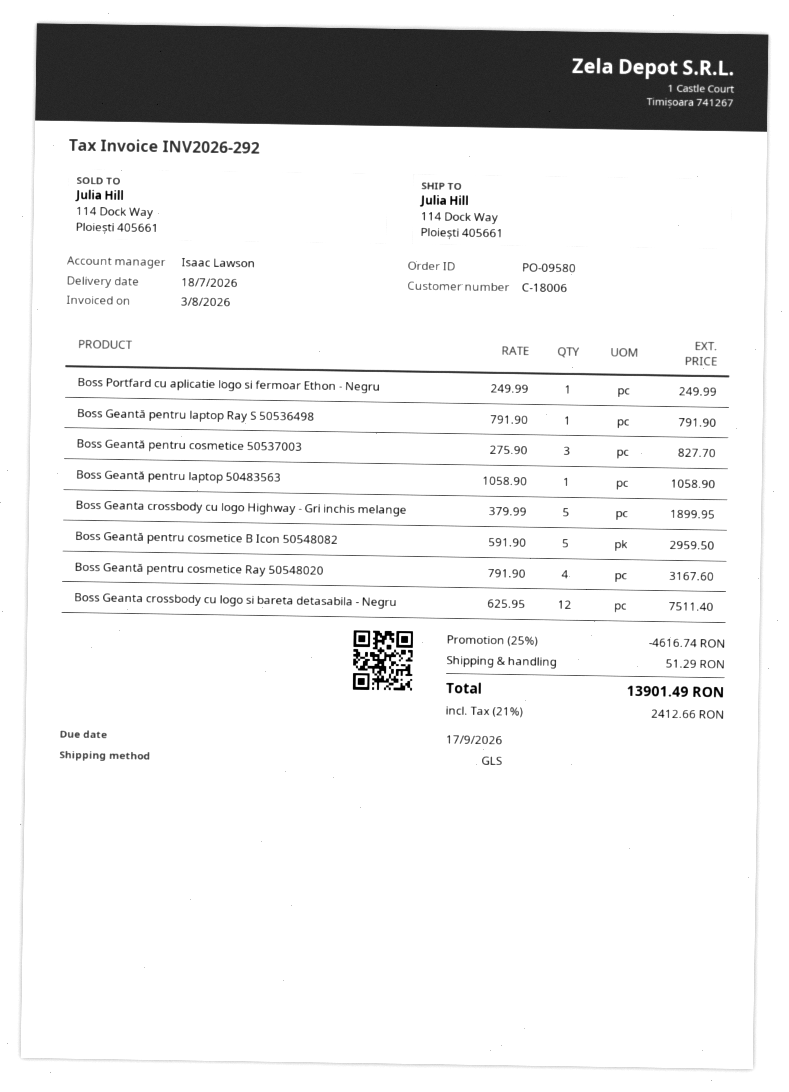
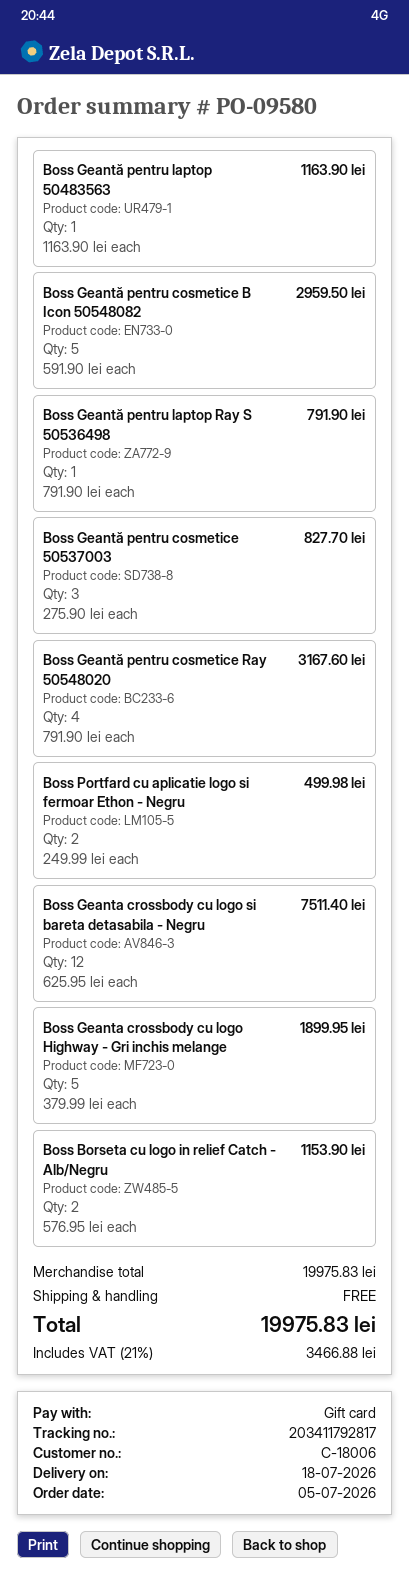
Boss Portfard cu aplicatie logo si fermoar Ethon - Negru: 1 x 249.99 = 249.99 -> 2 x 249.99 = 499.98
Boss Geantă pentru laptop 50483563: 1 x 1058.90 = 1058.90 -> 1 x 1163.90 = 1163.90
Boss Borseta cu logo in relief Catch - Alb/Negru: none -> 2 x 576.95 = 1153.90
discount: 25% = 4616.74 -> none
shipping: 51.29 -> 0.00
tax: 21% = 2412.66 -> 21% = 3466.88
total: 13901.49 -> 19975.83

